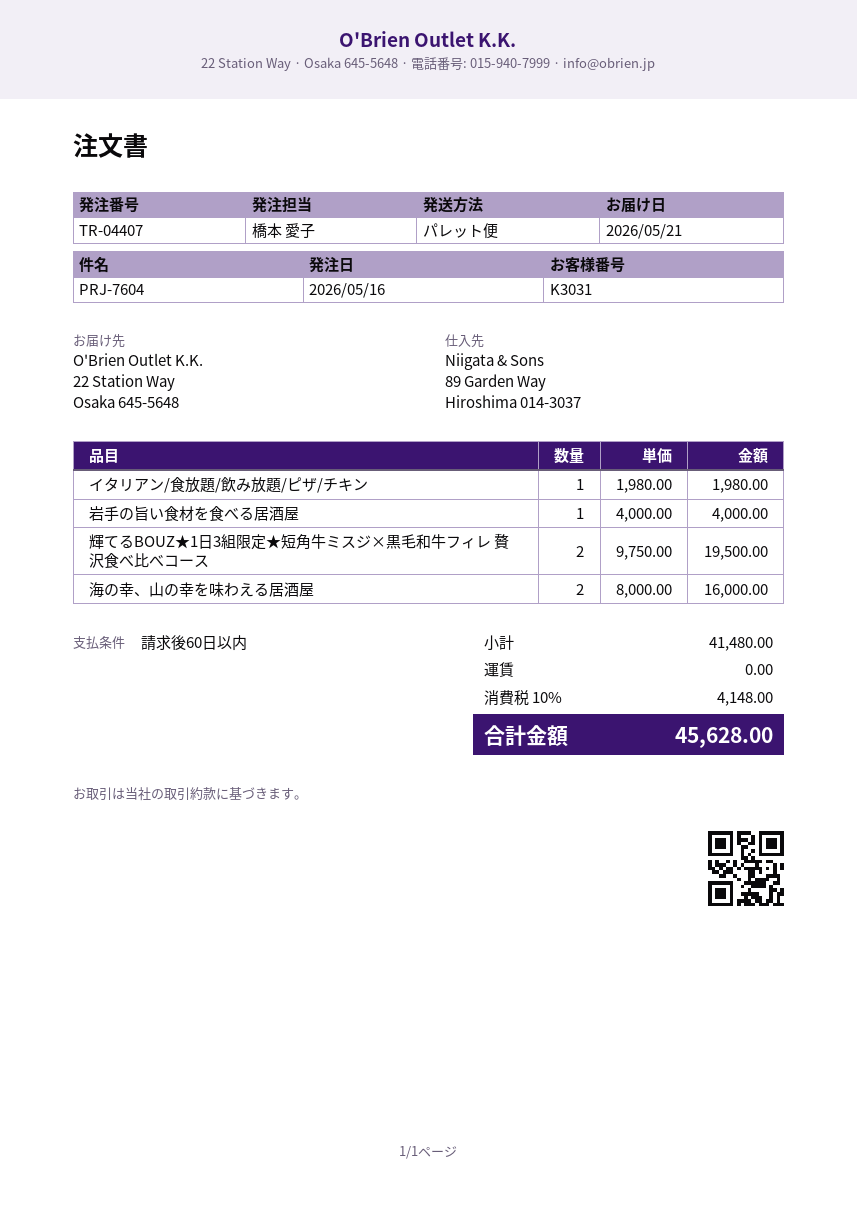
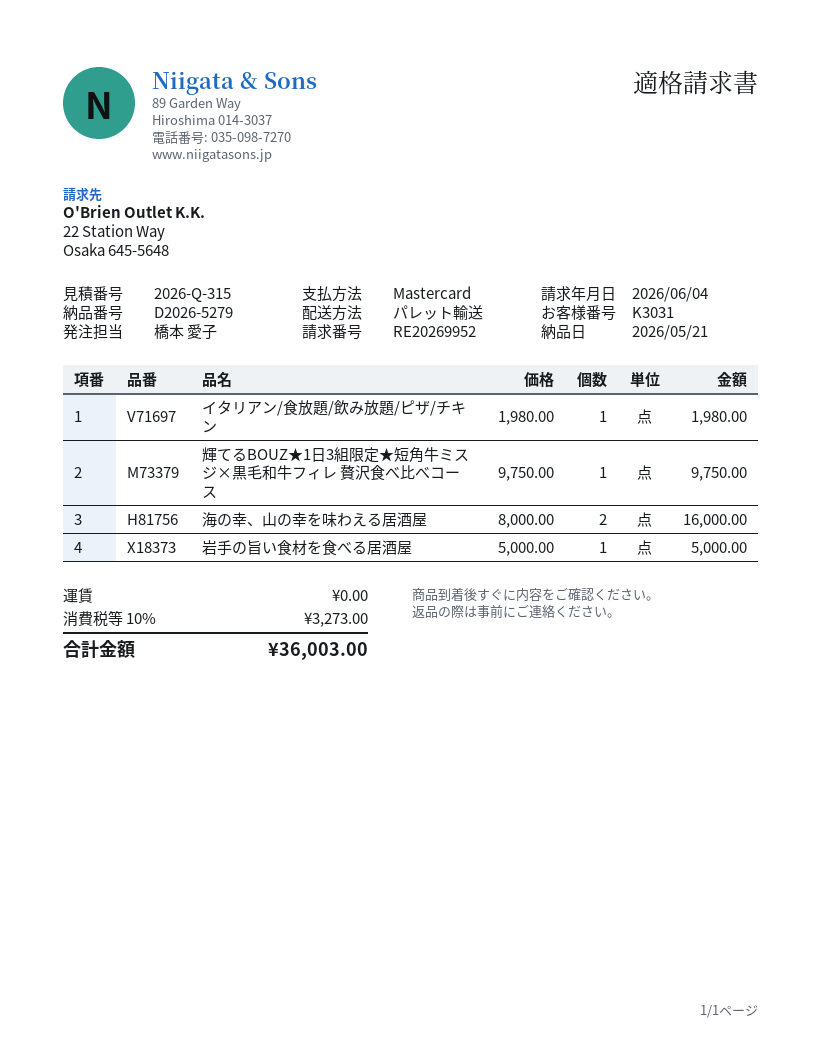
岩手の旨い食材を食べる居酒屋: 1 x 4000.00 = 4000.00 -> 1 x 5000.00 = 5000.00
輝てるBOUZ★1日3組限定★短角牛ミスジ×黒毛和牛フィレ 贅沢食べ比べコース: 2 x 9750.00 = 19500.00 -> 1 x 9750.00 = 9750.00
tax: 10% = 4148.00 -> 10% = 3273.00
total: 45628.00 -> 36003.00

